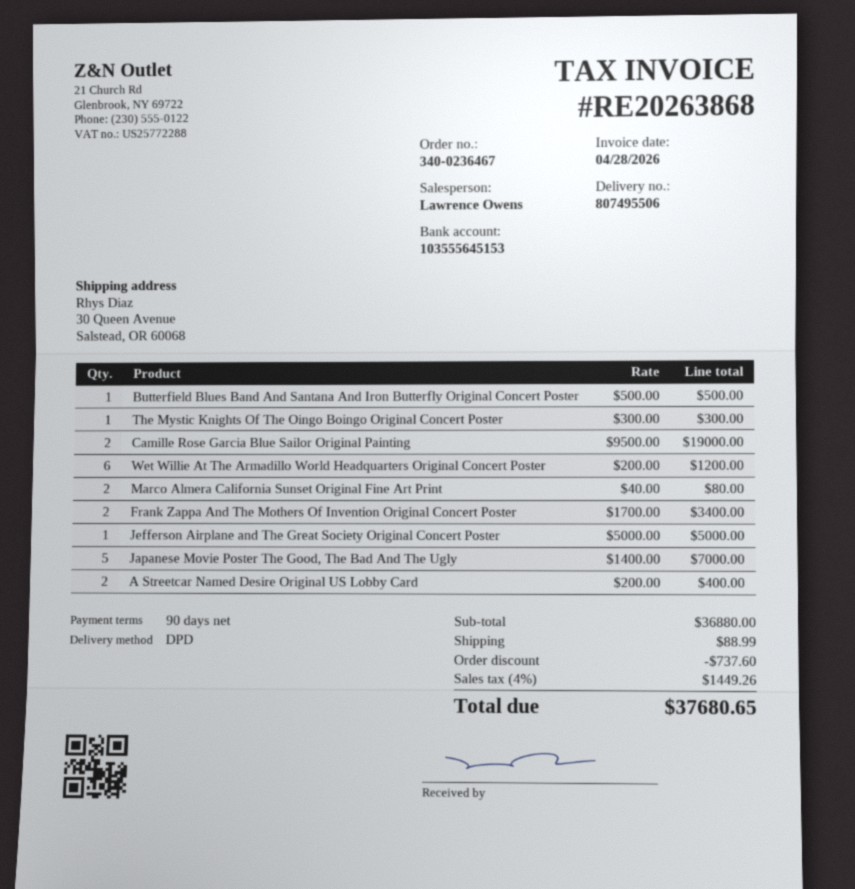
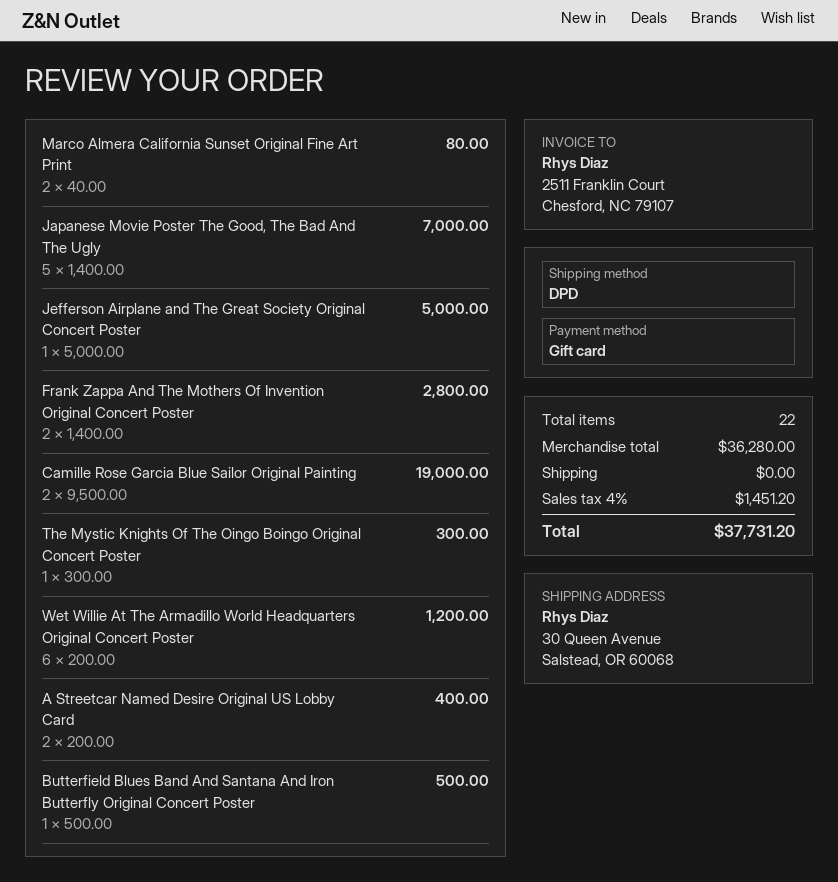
Frank Zappa And The Mothers Of Invention Original Concert Poster: 2 x 1700.00 = 3400.00 -> 2 x 1400.00 = 2800.00
subtotal: 36880.00 -> 36280.00
discount: 737.60 -> none
shipping: 88.99 -> 0.00
tax: 4% = 1449.26 -> 4% = 1451.20
total: 37680.65 -> 37731.20

